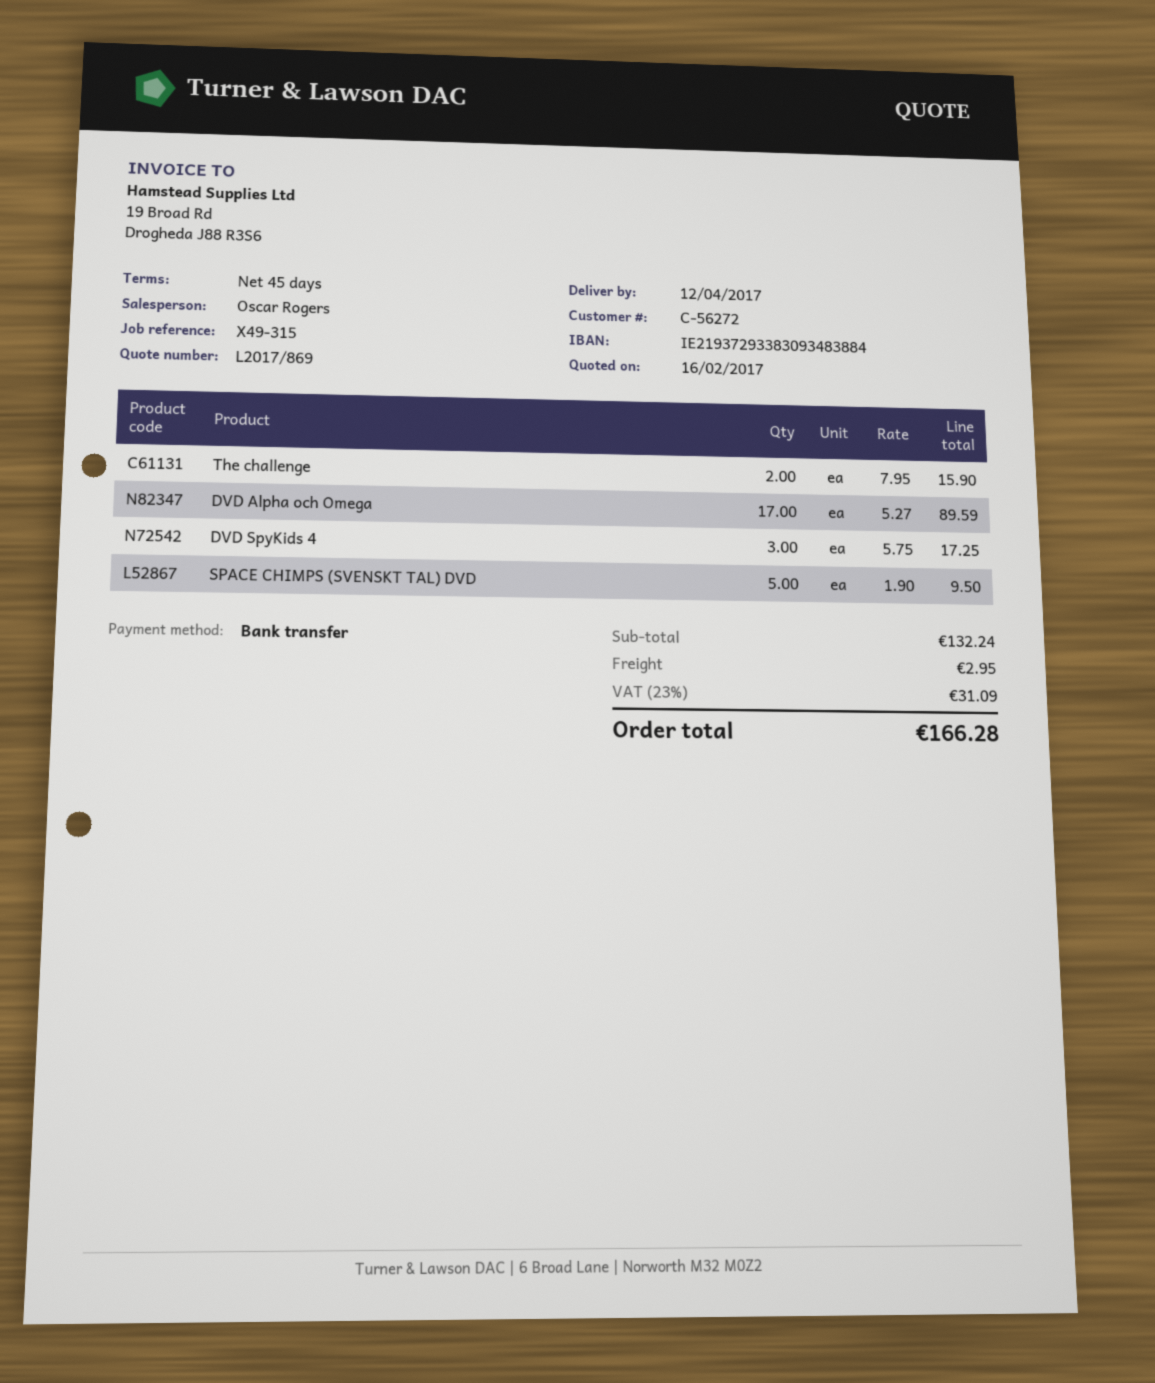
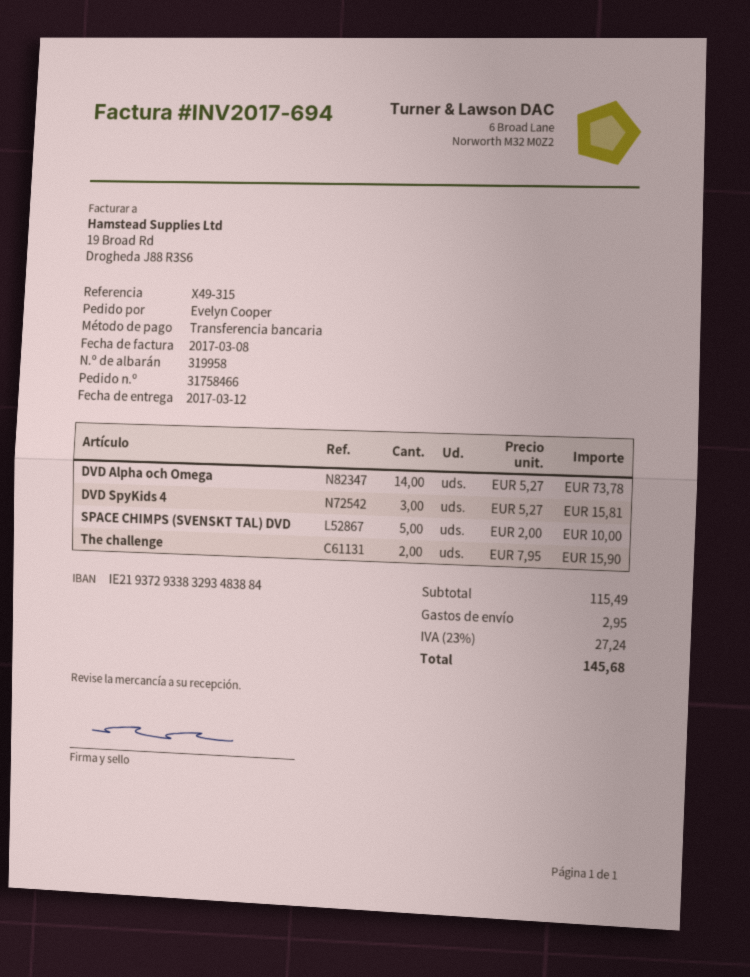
delivery date: 2017-04-12 -> 2017-03-12
bank account: IE21937293383093483884 -> IE21937293383293483884
DVD Alpha och Omega: 17 x 5.27 = 89.59 -> 14 x 5.27 = 73.78
DVD SpyKids 4: 3 x 5.75 = 17.25 -> 3 x 5.27 = 15.81
SPACE CHIMPS (SVENSKT TAL) DVD: 5 x 1.90 = 9.50 -> 5 x 2.00 = 10.00
subtotal: 132.24 -> 115.49
tax: 23% = 31.09 -> 23% = 27.24
total: 166.28 -> 145.68

